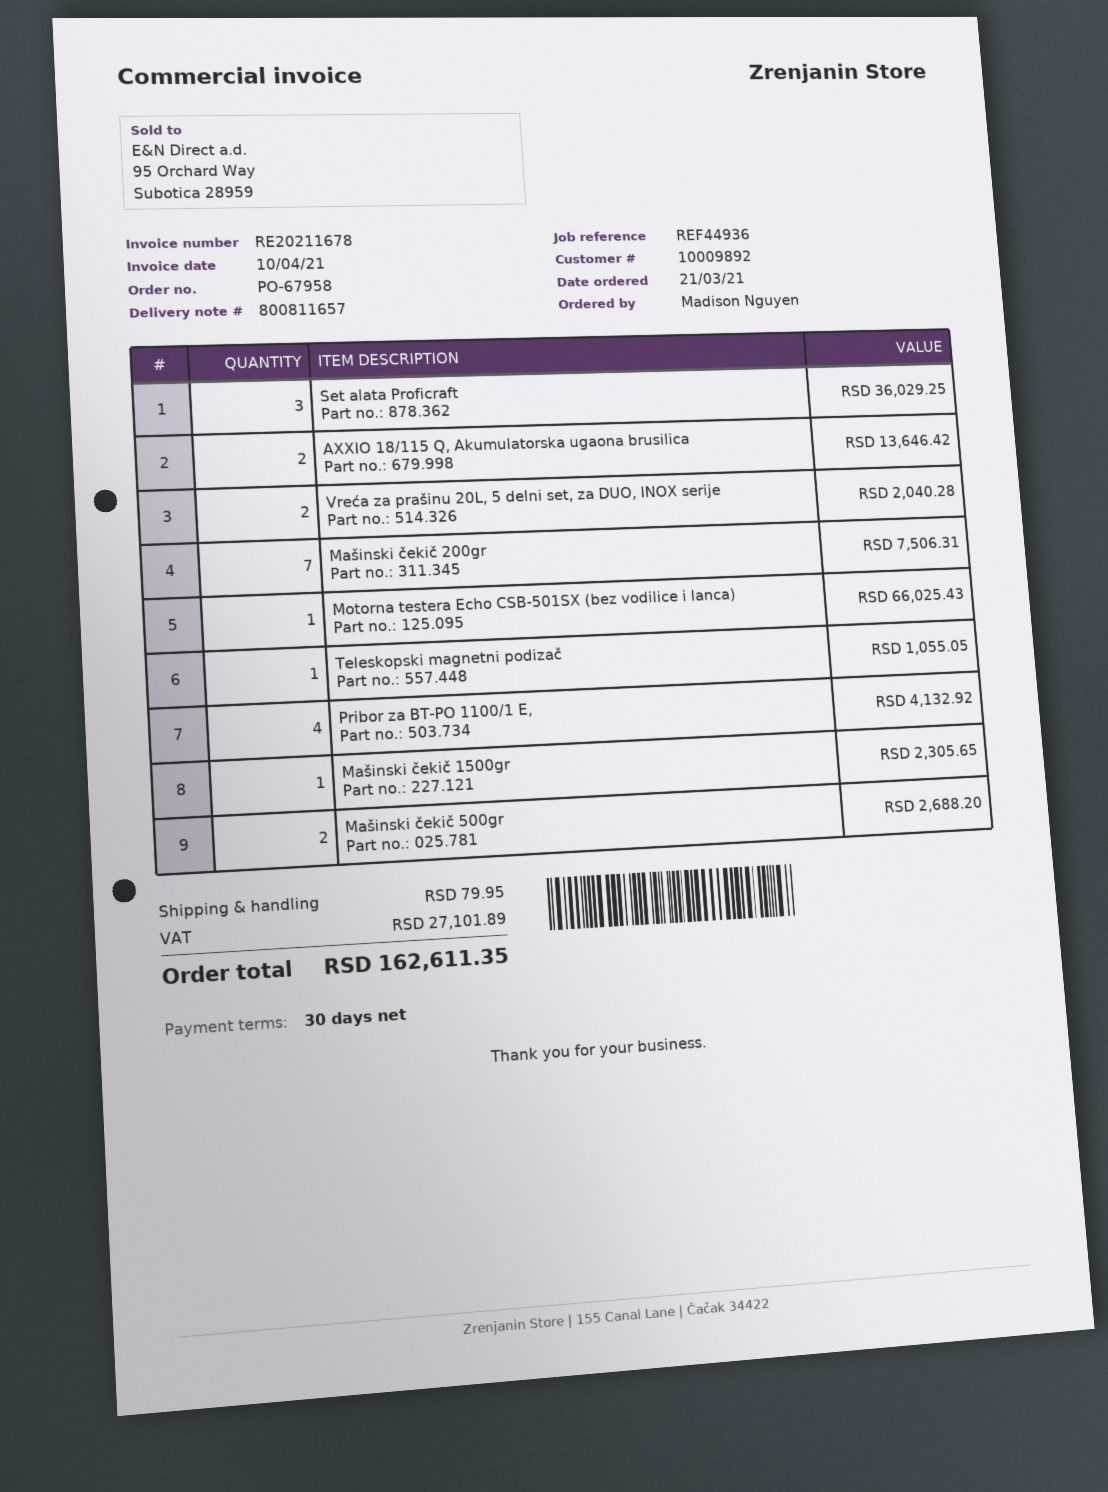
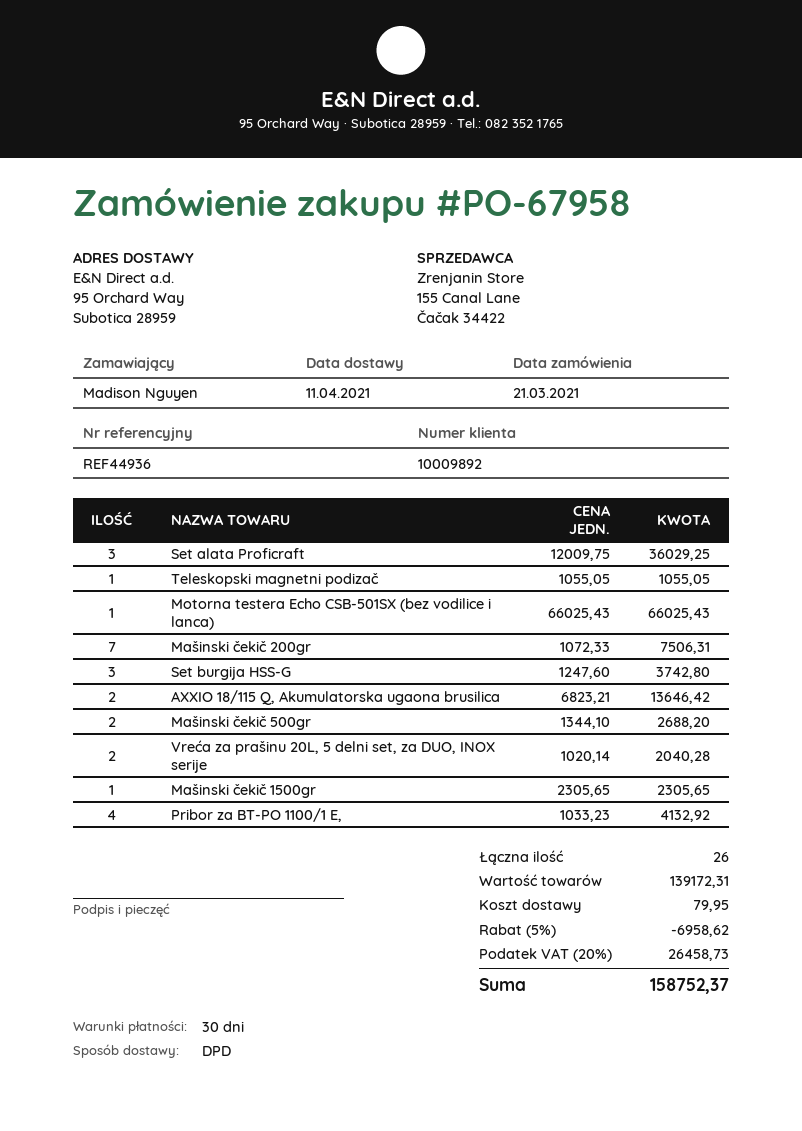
Set burgija HSS-G: none -> 3 for 3742.80
discount: none -> 5% = 6958.62
tax: 27101.89 -> 26458.73
total: 162611.35 -> 158752.37

